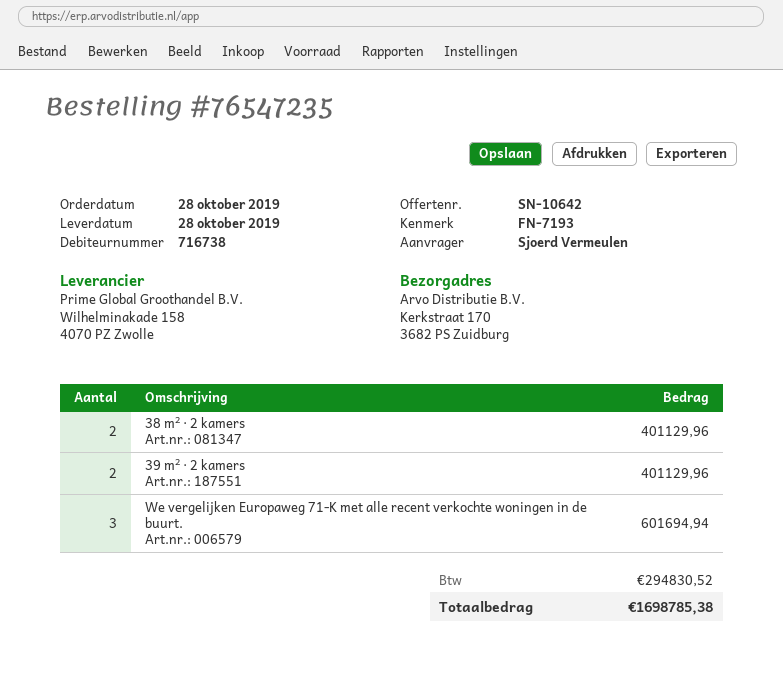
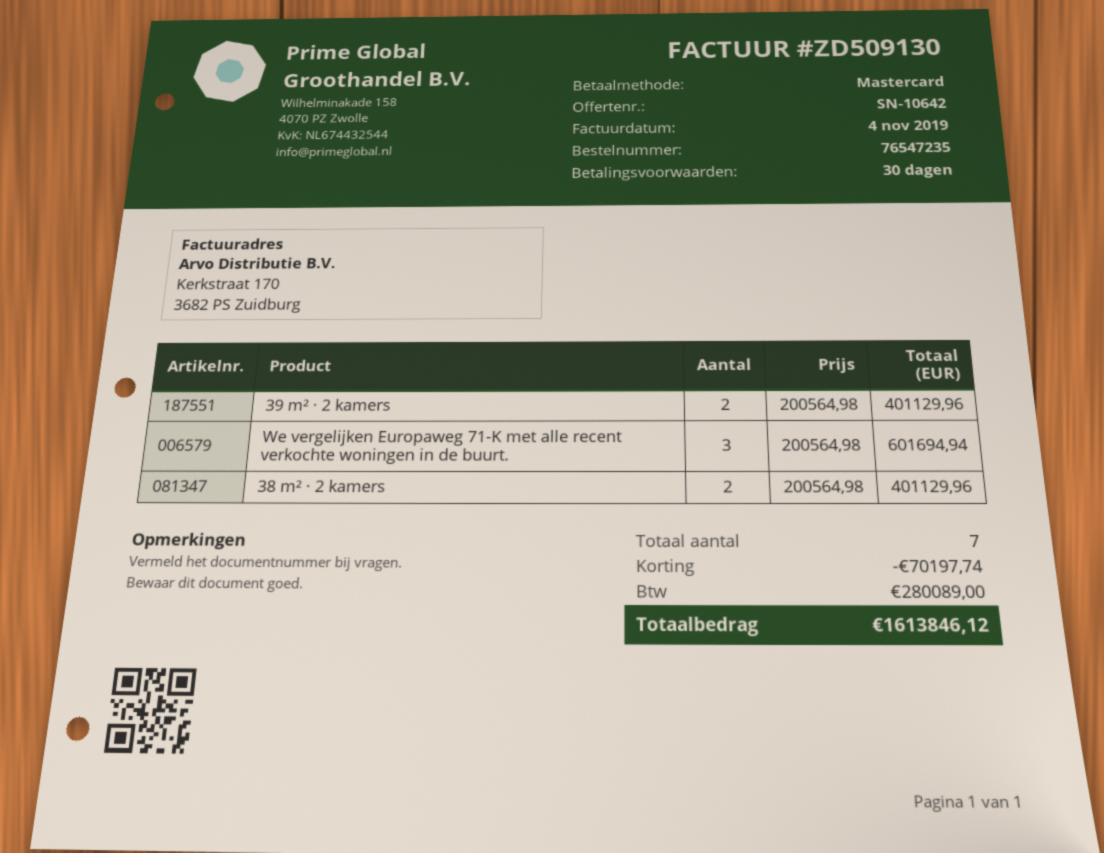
discount: none -> 70197.74
tax: 294830.52 -> 280089.00
total: 1698785.38 -> 1613846.12

